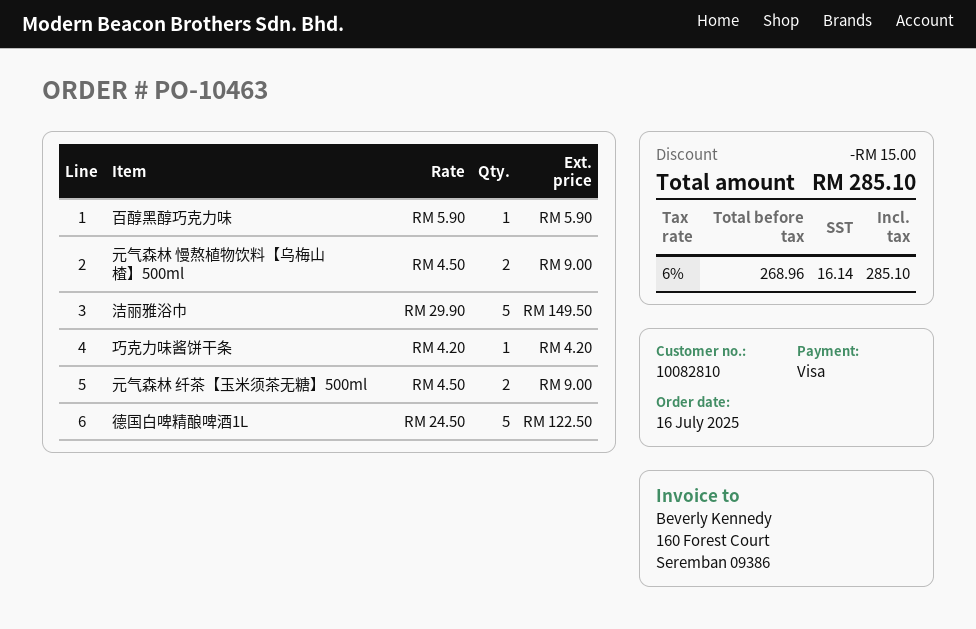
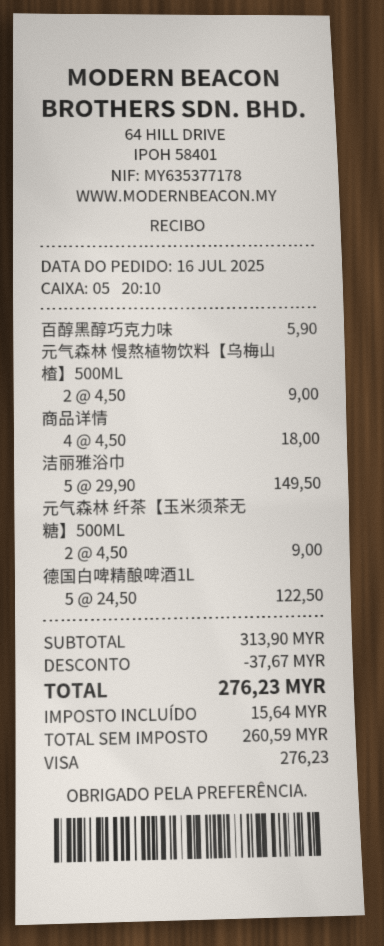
巧克力味酱饼干条: 1 x 4.20 = 4.20 -> none
商品详情: none -> 4 x 4.50 = 18.00
discount: 15.00 -> 37.67
net: 268.96 -> 260.59
tax: 16.14 -> 15.64
total: 285.10 -> 276.23

